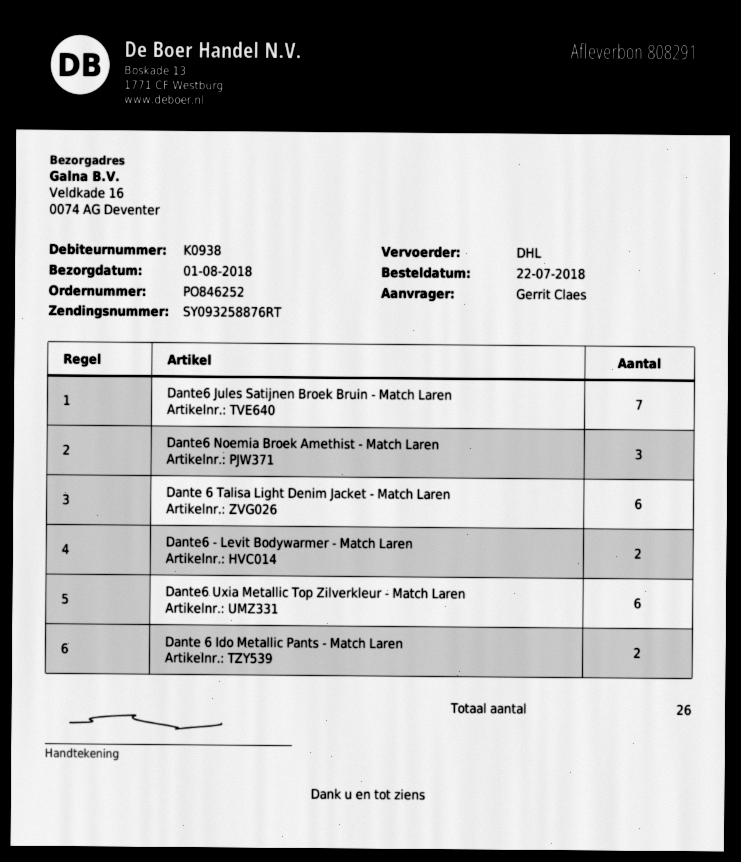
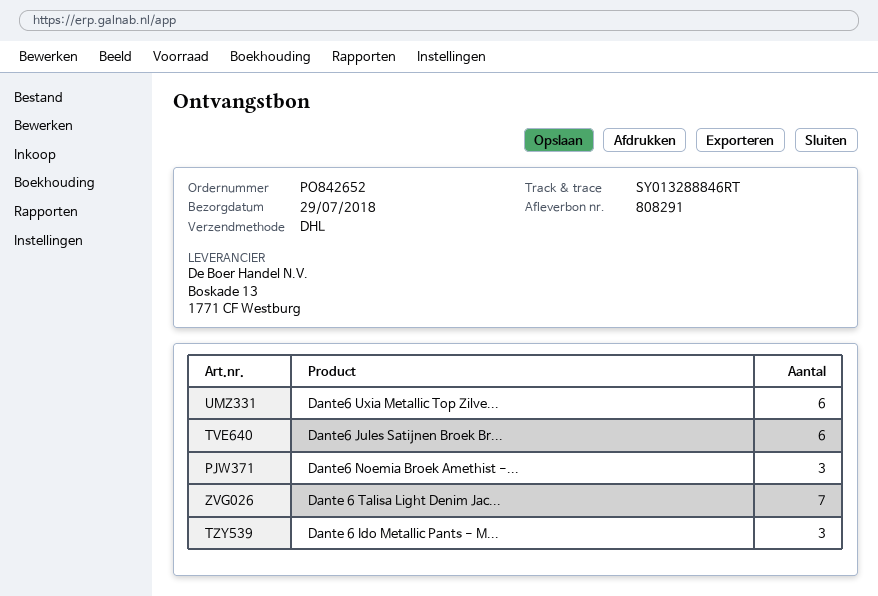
order number: PO846252 -> PO842652
delivery date: 2018-08-01 -> 2018-07-29
tracking number: SY093258876RT -> SY013288846RT
Dante6 Jules Satijnen Broek Bruin - Match Laren: 7 -> 6
Dante 6 Talisa Light Denim Jacket - Match Laren: 6 -> 7
Dante6 - Levit Bodywarmer - Match Laren: 2 -> none
Dante 6 Ido Metallic Pants - Match Laren: 2 -> 3

